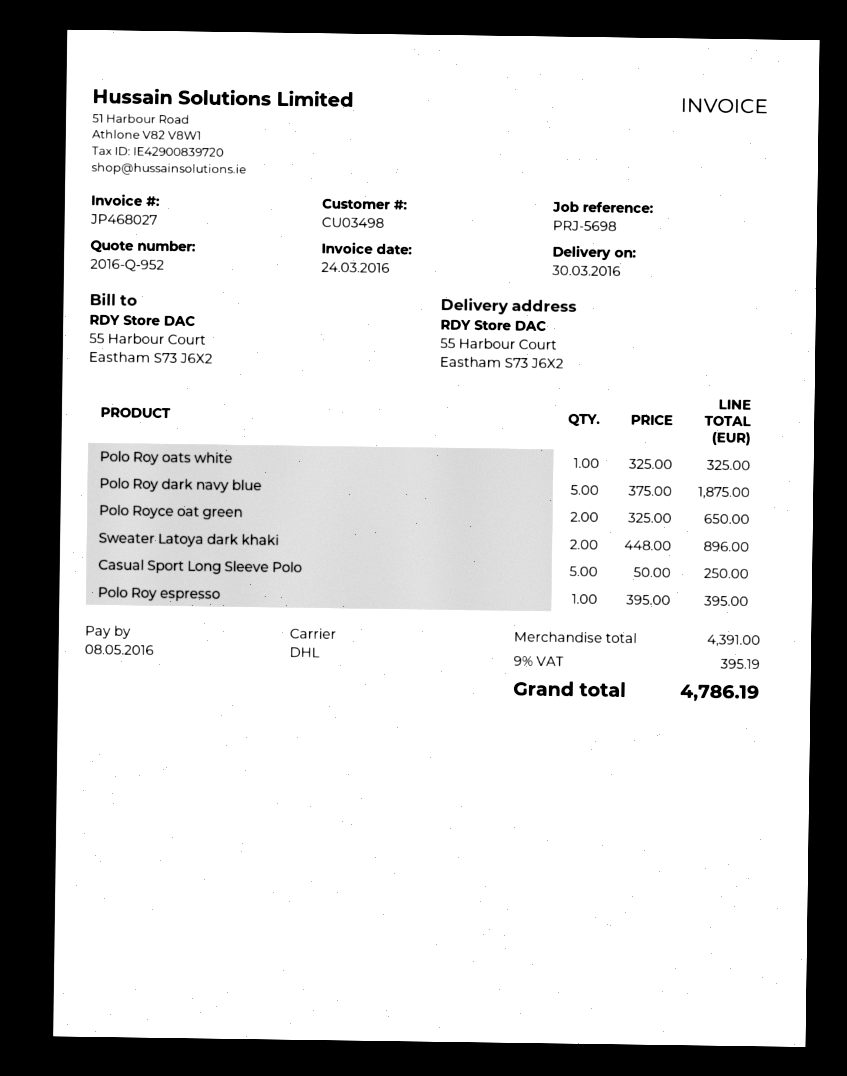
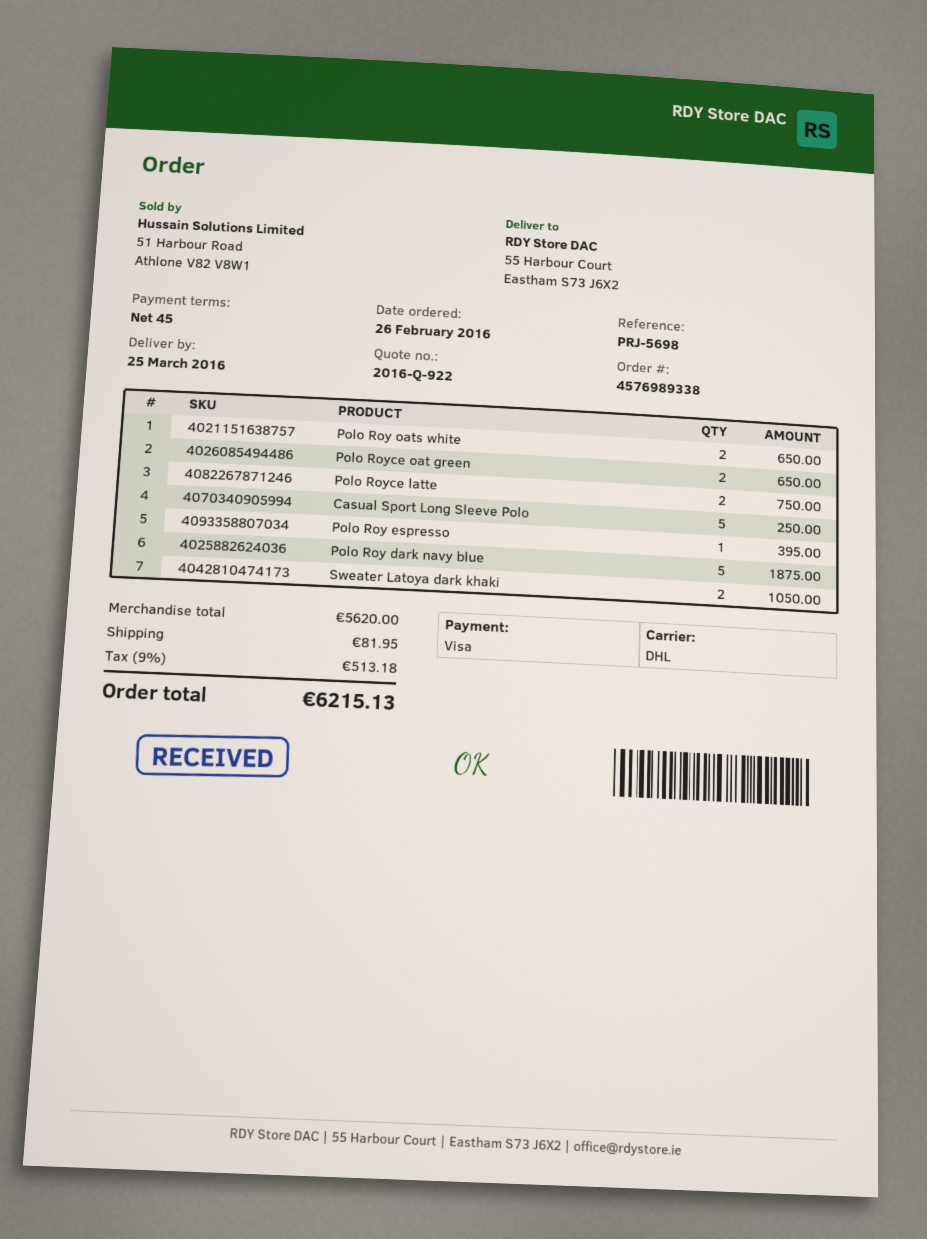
quote number: 2016-Q-952 -> 2016-Q-922
delivery date: 2016-03-30 -> 2016-03-25
Polo Roy oats white: 1 for 325.00 -> 2 for 650.00
Sweater Latoya dark khaki: 2 for 896.00 -> 2 for 1050.00
Polo Royce latte: none -> 2 for 750.00
subtotal: 4391.00 -> 5620.00
shipping: none -> 81.95
tax: 9% = 395.19 -> 9% = 513.18
total: 4786.19 -> 6215.13

